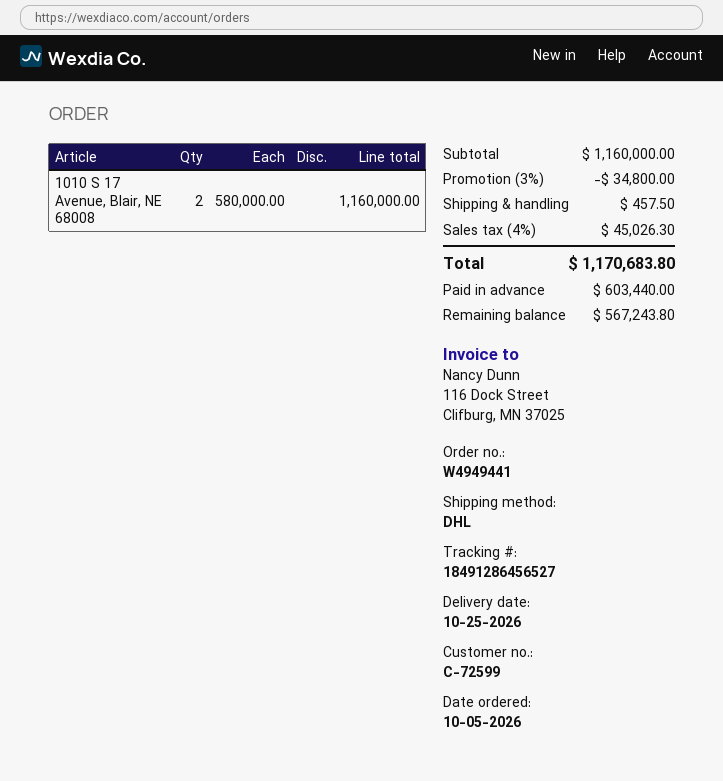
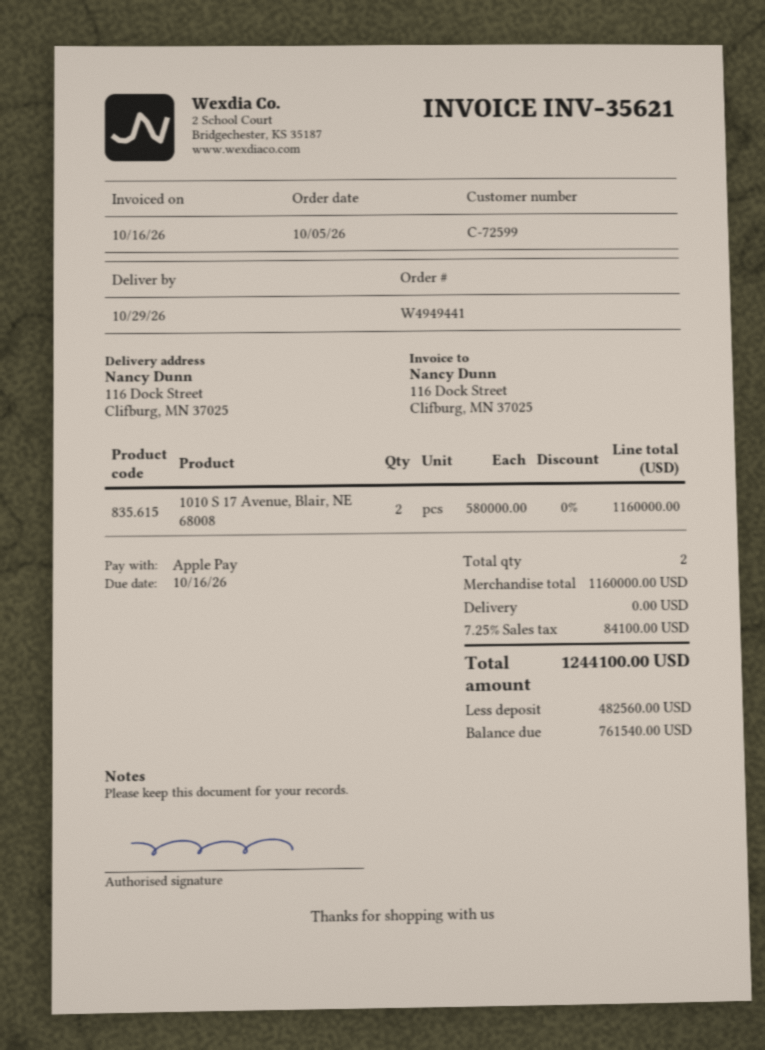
delivery date: 2026-10-25 -> 2026-10-29
discount: 3% = 34800.00 -> none
shipping: 457.50 -> 0.00
tax: 4% = 45026.30 -> 7.25% = 84100.00
total: 1170683.80 -> 1244100.00
deposit: 603440.00 -> 482560.00
balance: 567243.80 -> 761540.00

